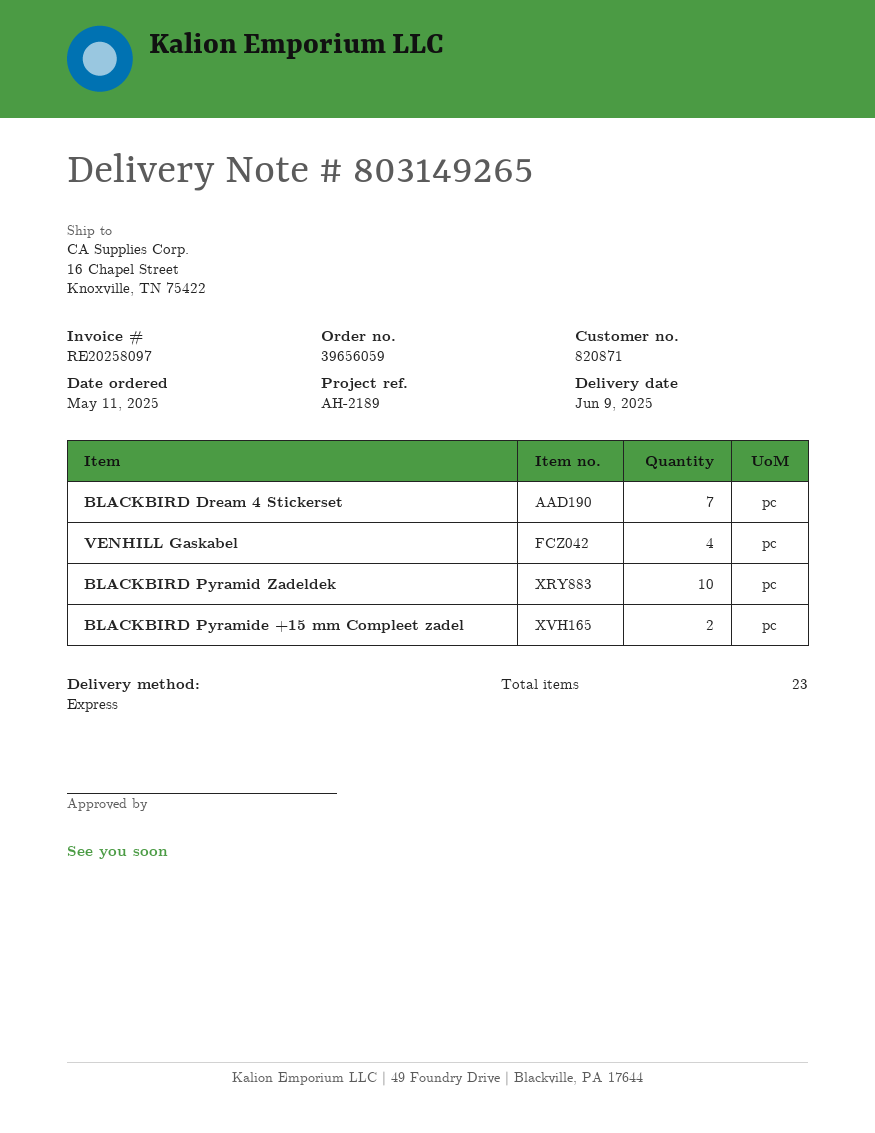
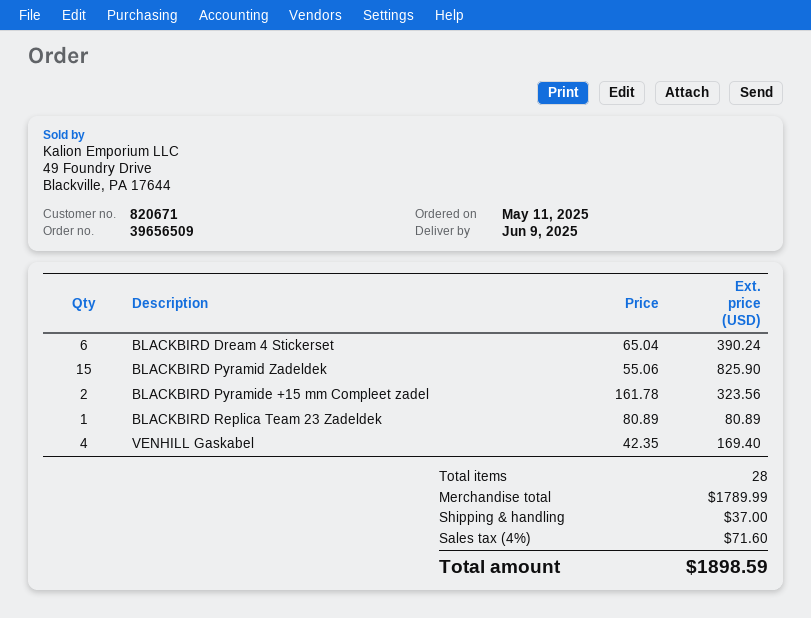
order number: 39656059 -> 39656509
customer number: 820871 -> 820671
BLACKBIRD Dream 4 Stickerset: 7 -> 6
BLACKBIRD Pyramid Zadeldek: 10 -> 15
BLACKBIRD Replica Team 23 Zadeldek: none -> 1
total quantity: 23 -> 28

